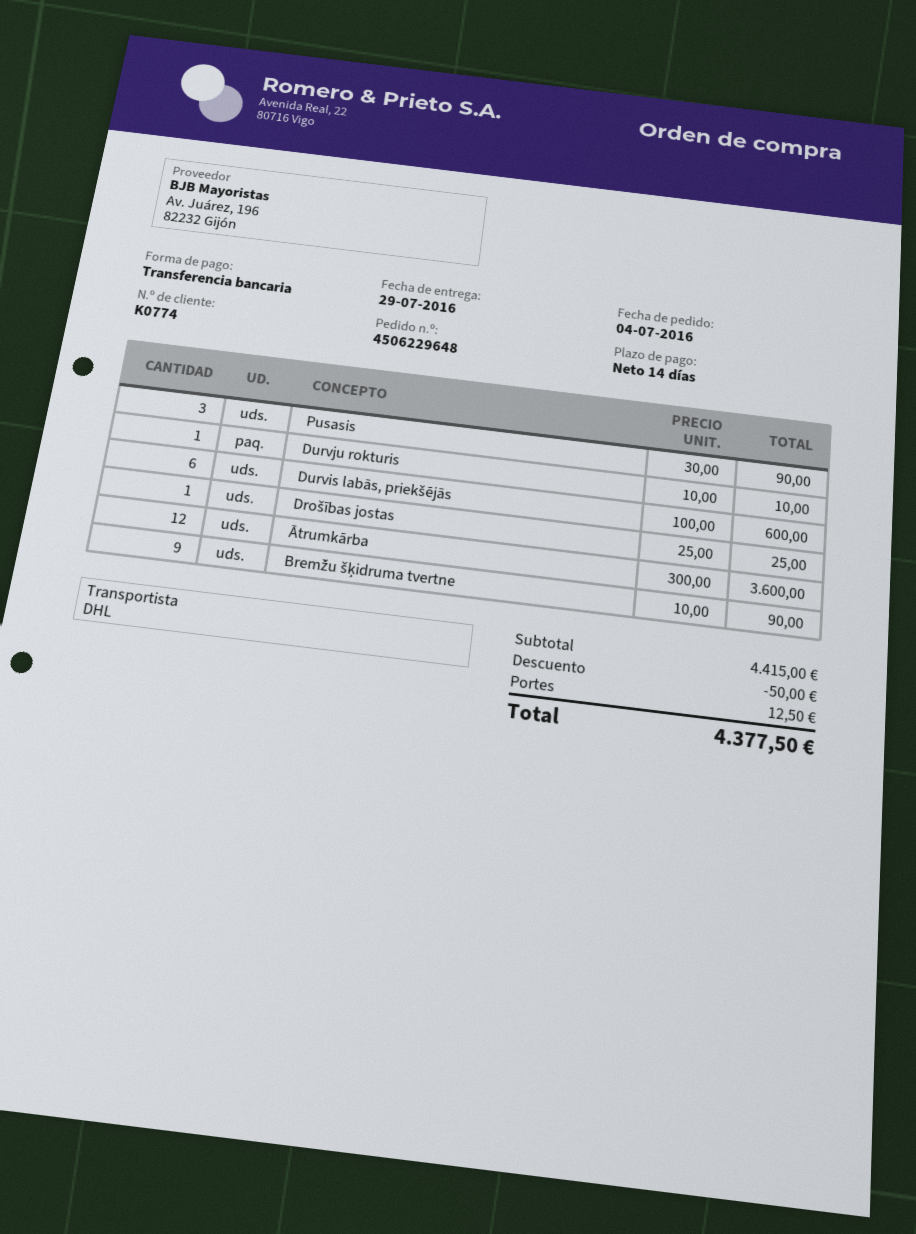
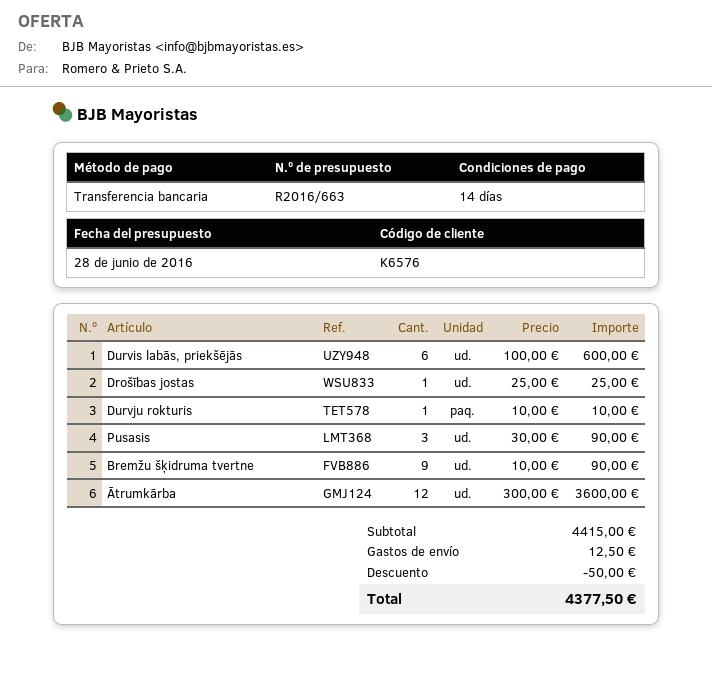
customer number: K0774 -> K6576

